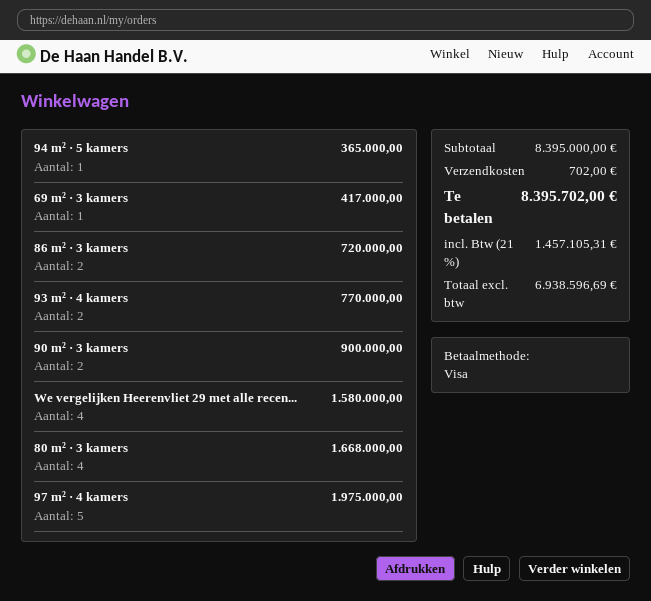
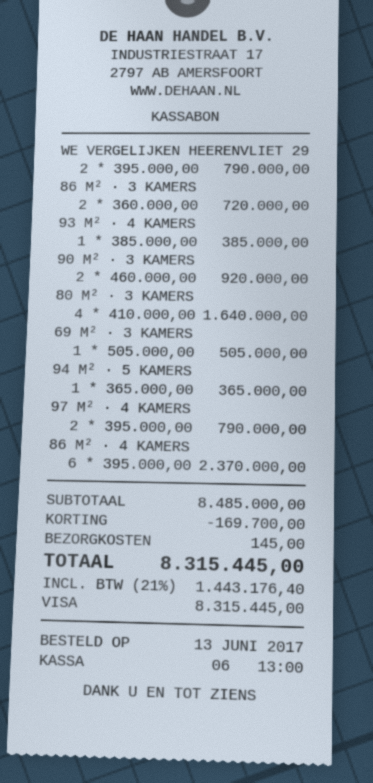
69 m² · 3 kamers: 1 for 417000.00 -> 1 for 505000.00
93 m² · 4 kamers: 2 for 770000.00 -> 1 for 385000.00
90 m² · 3 kamers: 2 for 900000.00 -> 2 for 920000.00
We vergelijken Heerenvliet 29 met alle recen...: 4 for 1580000.00 -> 2 for 790000.00
80 m² · 3 kamers: 4 for 1668000.00 -> 4 for 1640000.00
97 m² · 4 kamers: 5 for 1975000.00 -> 2 for 790000.00
86 M² · 4 KAMERS: none -> 6 for 2370000.00
subtotal: 8395000.00 -> 8485000.00
discount: none -> 169700.00
shipping: 702.00 -> 145.00
tax: 21% = 1457105.31 -> 21% = 1443176.40
total: 8395702.00 -> 8315445.00

